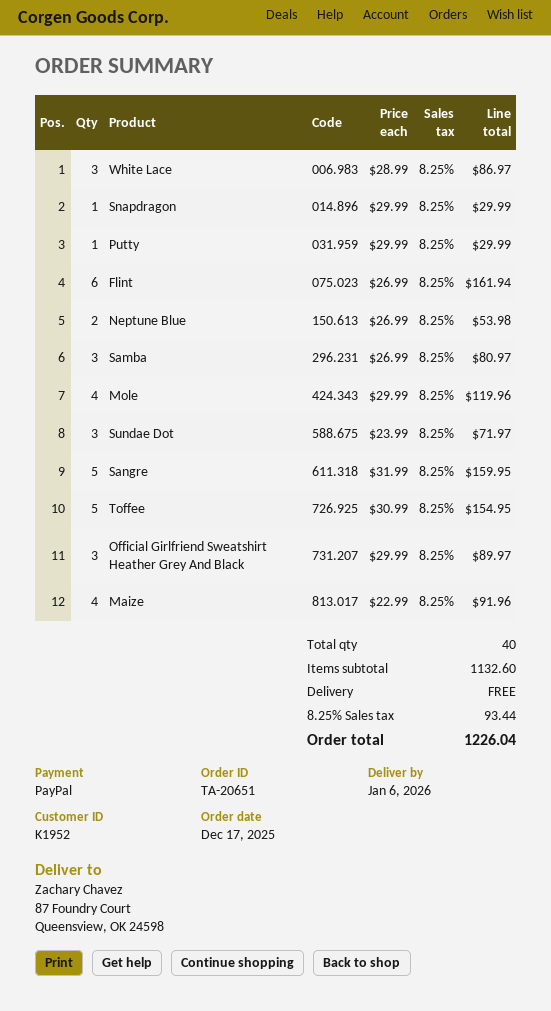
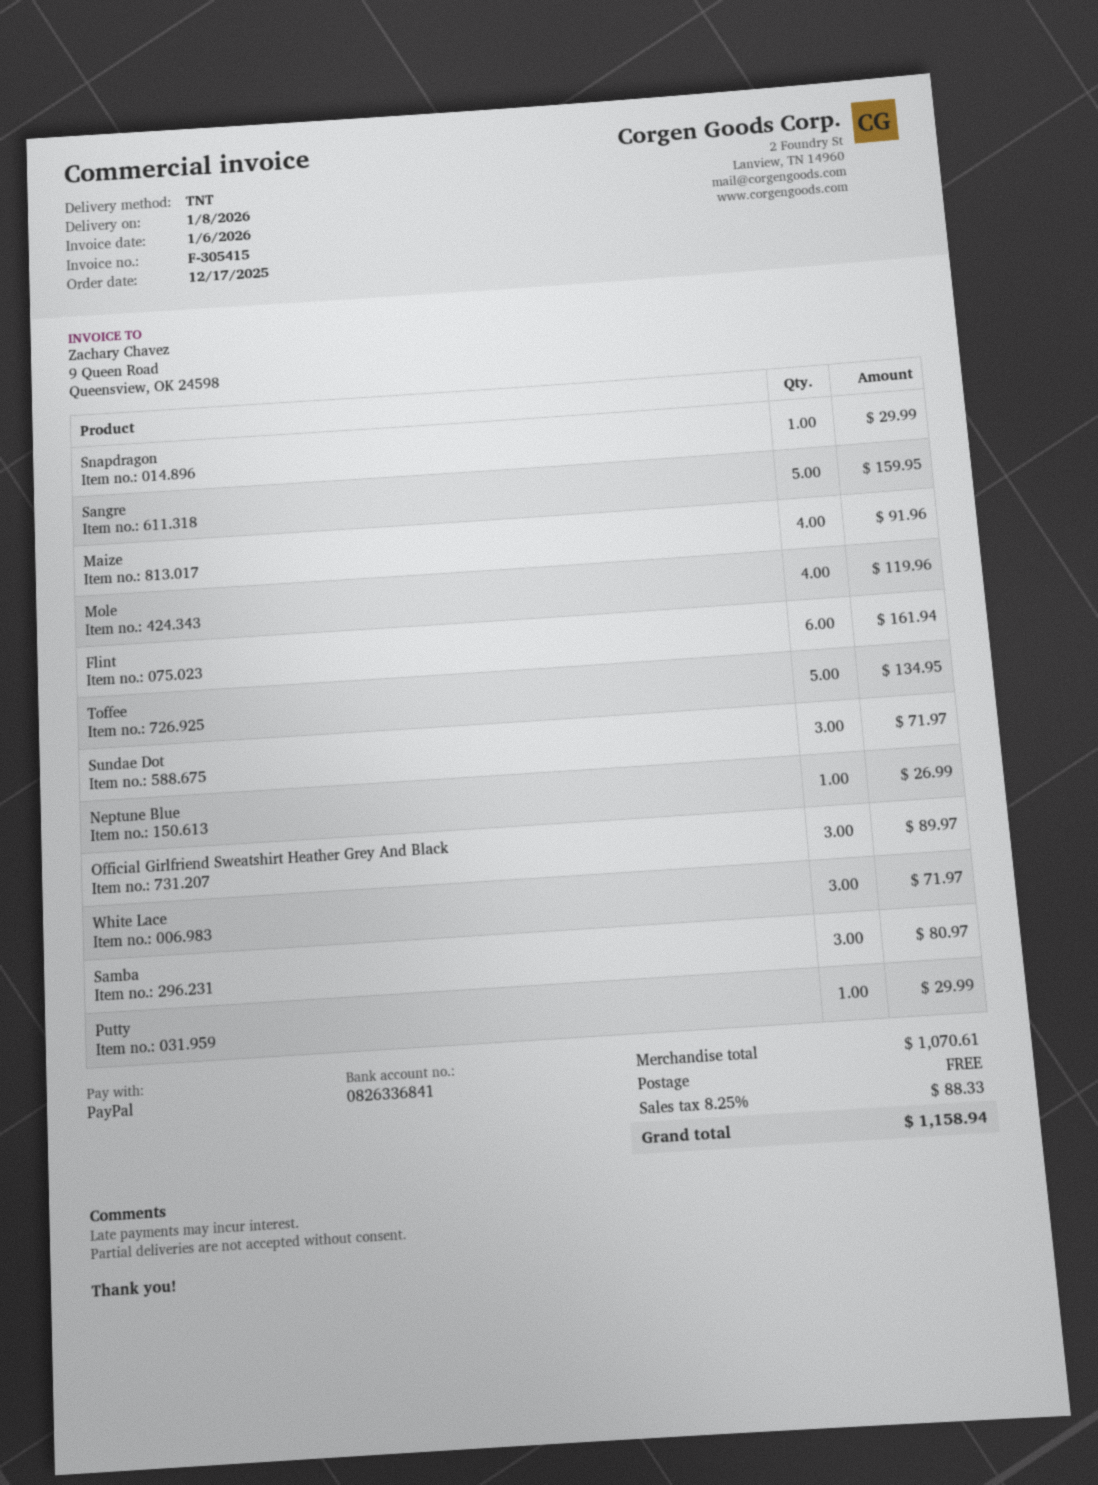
delivery date: 2026-01-06 -> 2026-01-08
White Lace: 3 for 86.97 -> 3 for 71.97
Neptune Blue: 2 for 53.98 -> 1 for 26.99
Toffee: 5 for 154.95 -> 5 for 134.95
subtotal: 1132.60 -> 1070.61
tax: 8.25% = 93.44 -> 8.25% = 88.33
total: 1226.04 -> 1158.94

